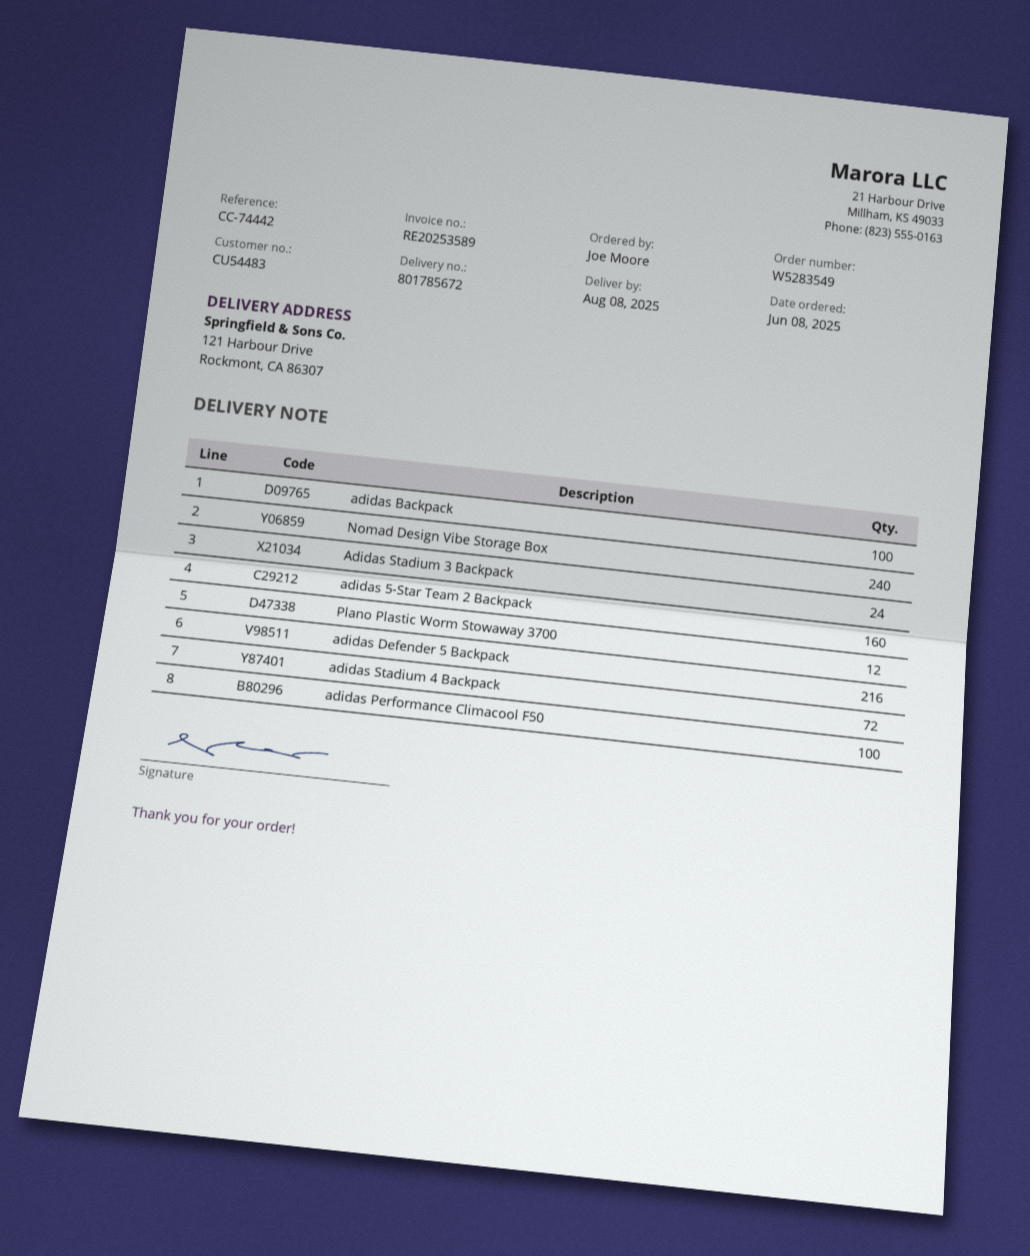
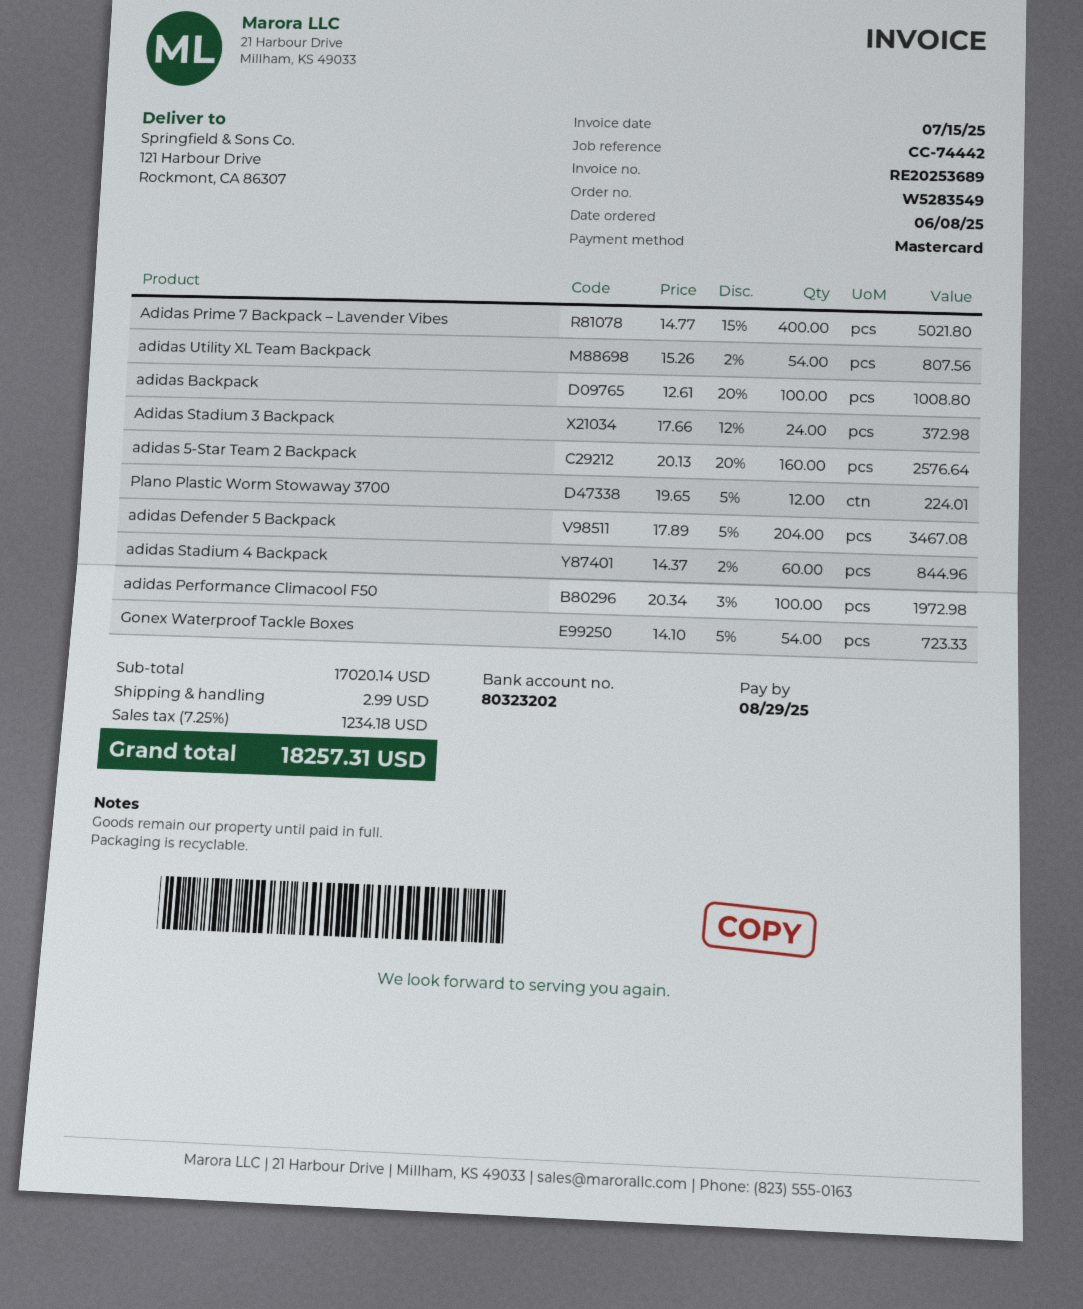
invoice number: RE20253589 -> RE20253689
Nomad Design Vibe Storage Box: 240 -> none
adidas Defender 5 Backpack: 216 -> 204
adidas Stadium 4 Backpack: 72 -> 60
Adidas Prime 7 Backpack – Lavender Vibes: none -> 400
adidas Utility XL Team Backpack: none -> 54
Gonex Waterproof Tackle Boxes: none -> 54

